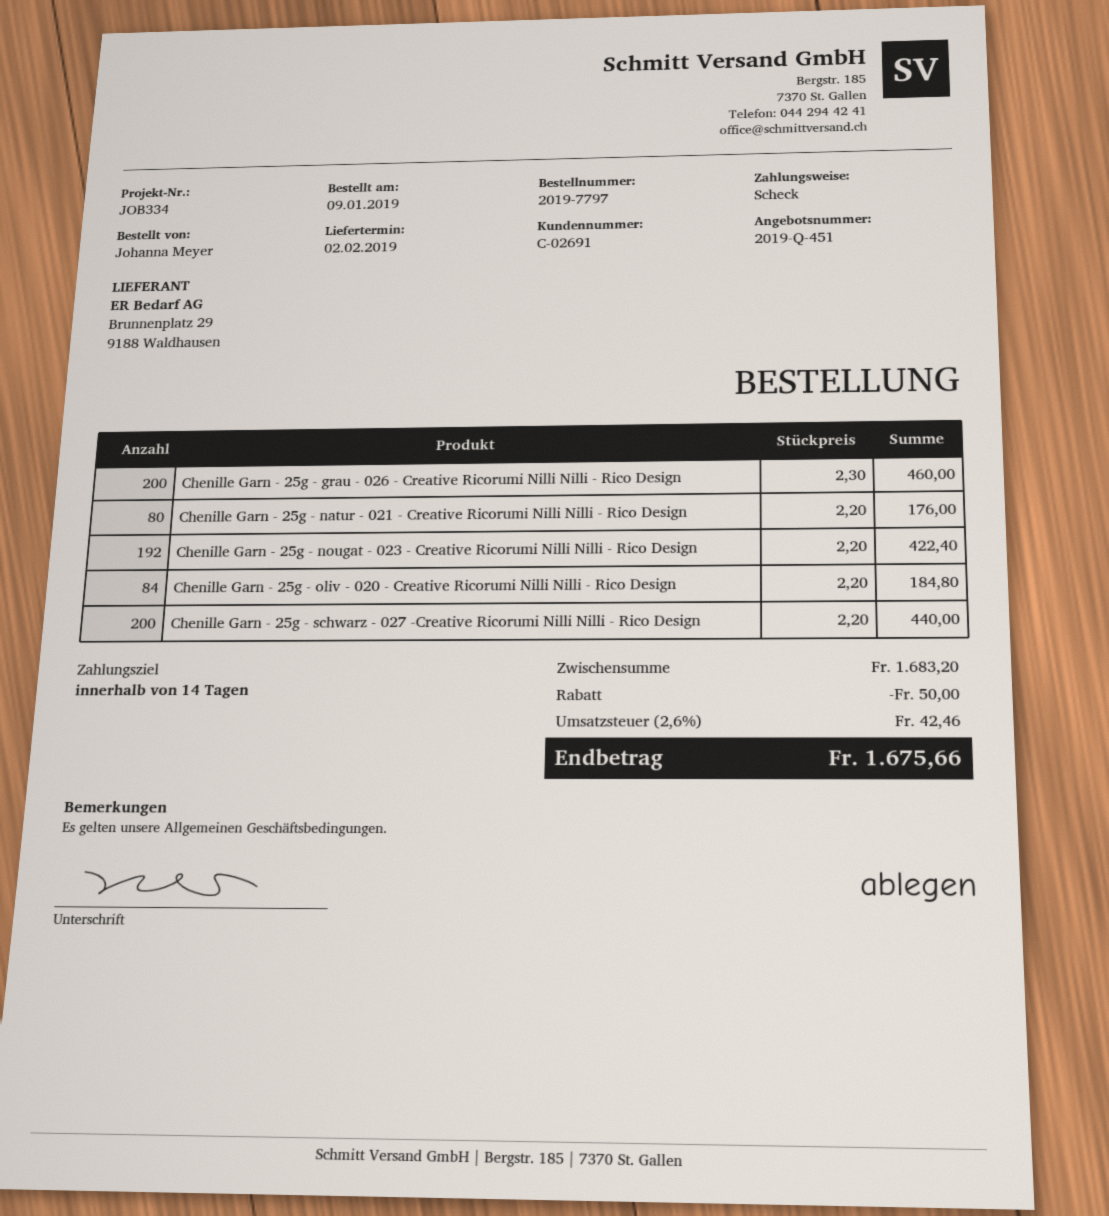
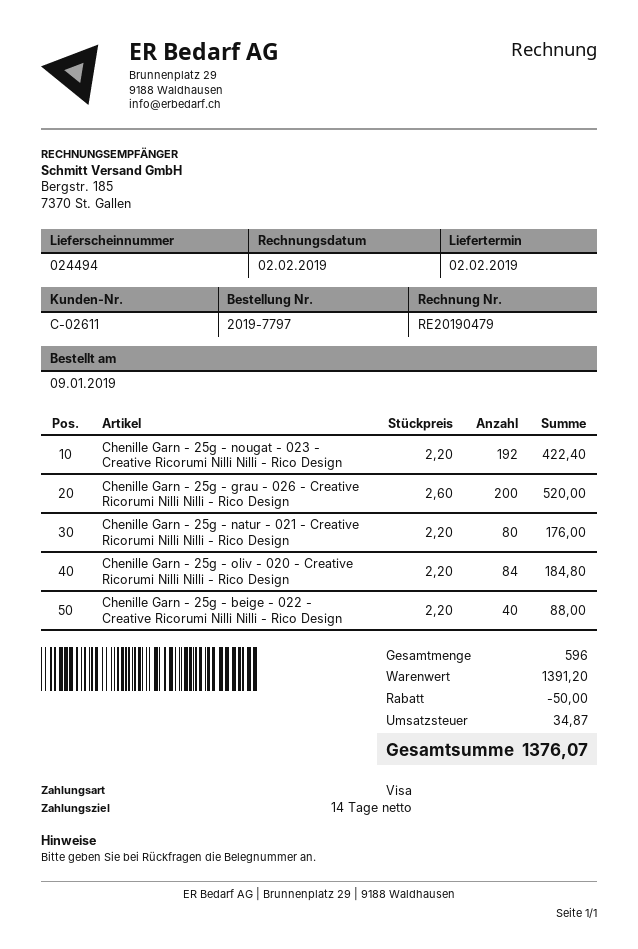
customer number: C-02691 -> C-02611
payment method: cheque -> Visa
Chenille Garn - 25g - grau - 026 - Creative Ricorumi Nilli Nilli - Rico Design: 200 x 2.30 = 460.00 -> 200 x 2.60 = 520.00
Chenille Garn - 25g - schwarz - 027 -Creative Ricorumi Nilli Nilli - Rico Design: 200 x 2.20 = 440.00 -> none
Chenille Garn - 25g - beige - 022 - Creative Ricorumi Nilli Nilli - Rico Design: none -> 40 x 2.20 = 88.00
subtotal: 1683.20 -> 1391.20
tax: 42.46 -> 34.87
total: 1675.66 -> 1376.07

